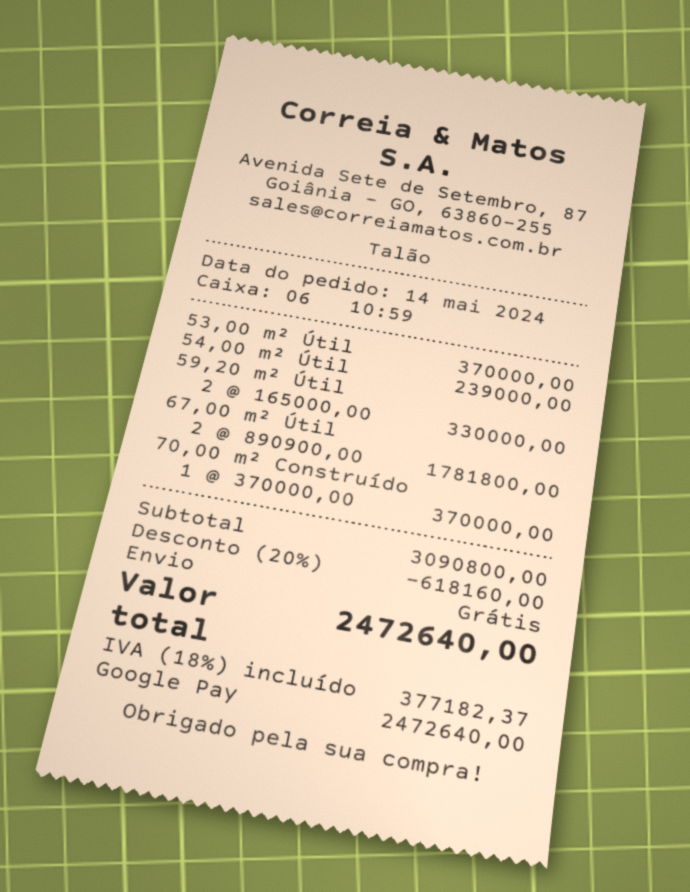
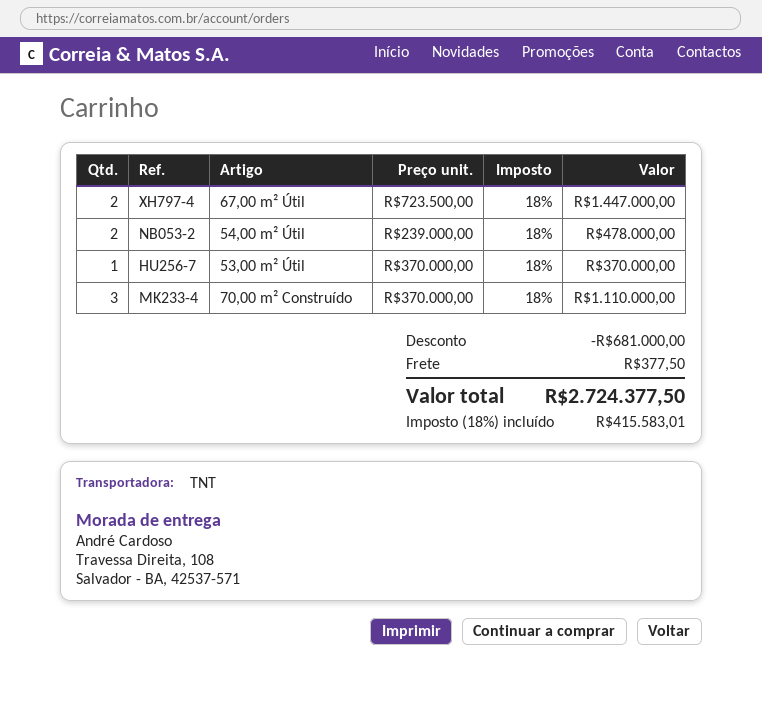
54,00 m² Útil: 1 x 239000.00 = 239000.00 -> 2 x 239000.00 = 478000.00
59,20 m² Útil: 2 x 165000.00 = 330000.00 -> none
67,00 m² Útil: 2 x 890900.00 = 1781800.00 -> 2 x 723500.00 = 1447000.00
70,00 m² Construído: 1 x 370000.00 = 370000.00 -> 3 x 370000.00 = 1110000.00
discount: 618160.00 -> 681000.00
shipping: 0.00 -> 377.50
tax: 18% = 377182.37 -> 18% = 415583.01
total: 2472640.00 -> 2724377.50

